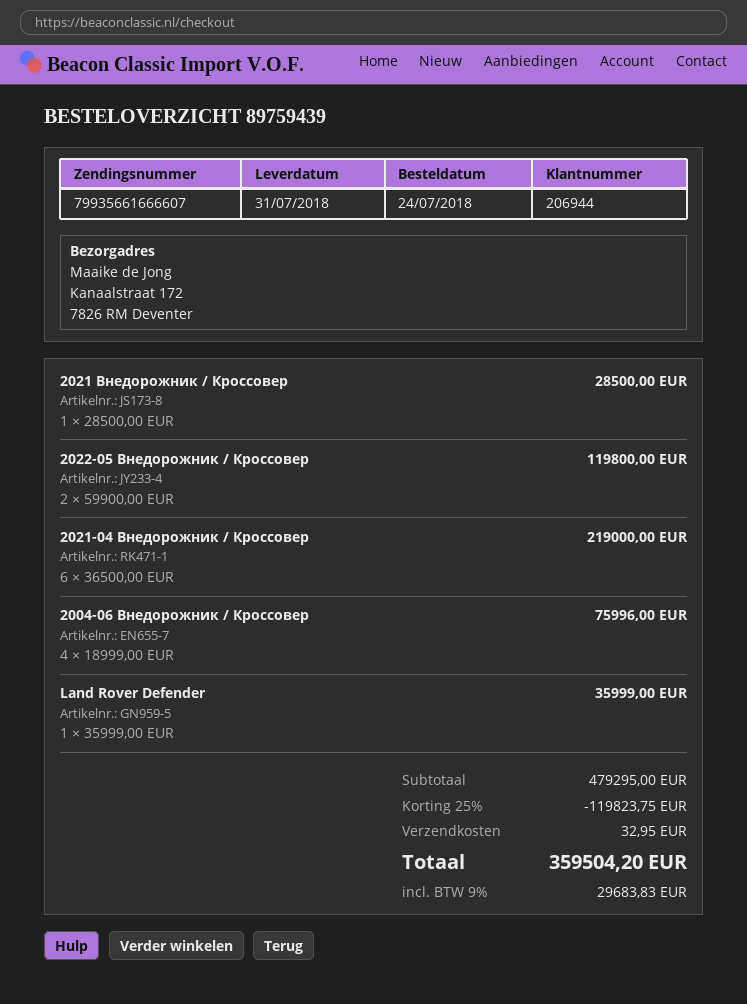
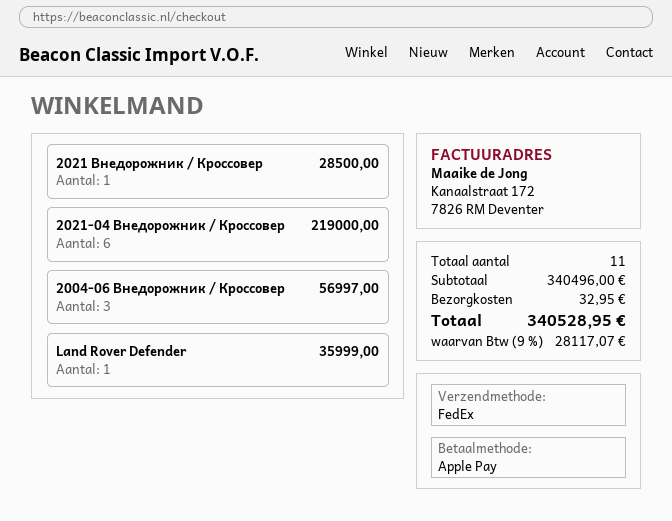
2022-05 Внедорожник / Кроссовер: 2 for 119800.00 -> none
2004-06 Внедорожник / Кроссовер: 4 for 75996.00 -> 3 for 56997.00
subtotal: 479295.00 -> 340496.00
discount: 25% = 119823.75 -> none
tax: 9% = 29683.83 -> 9% = 28117.07
total: 359504.20 -> 340528.95

